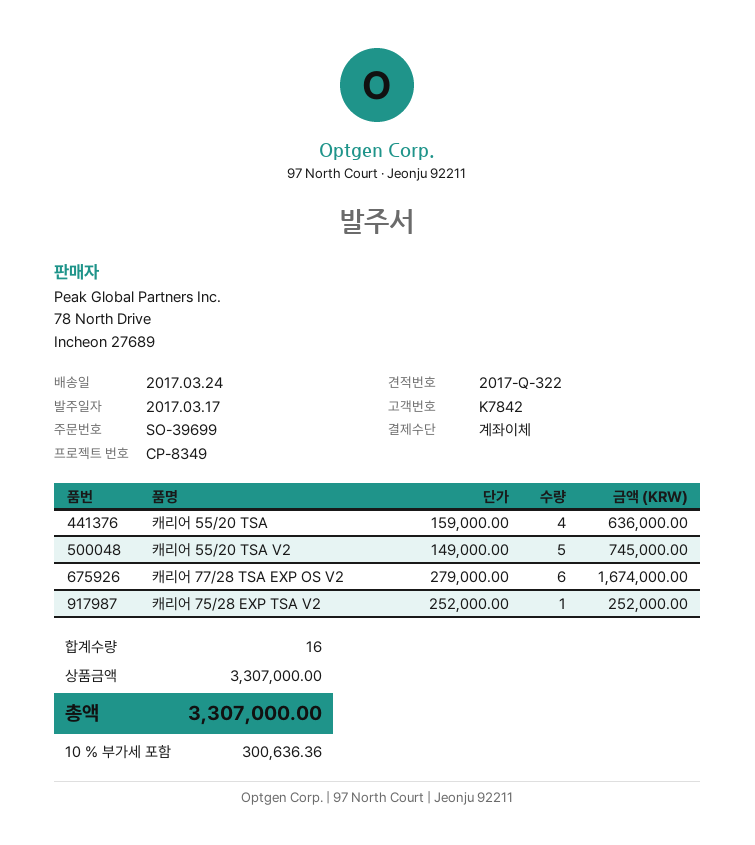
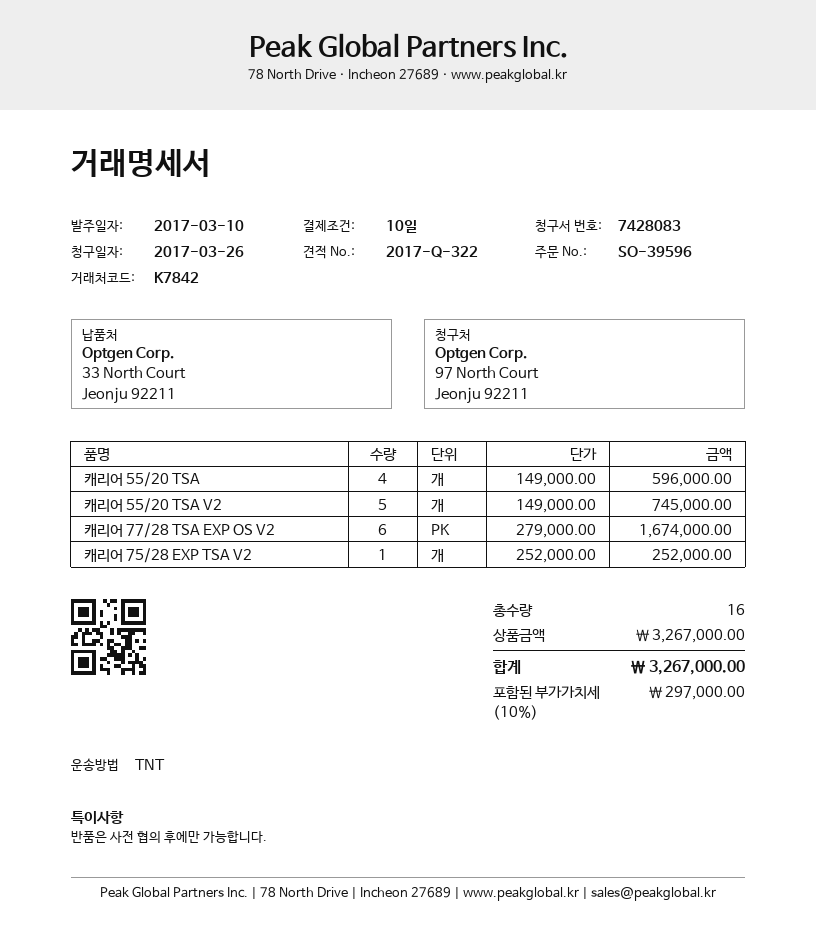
order number: SO-39699 -> SO-39596
order date: 2017-03-17 -> 2017-03-10
캐리어 55/20 TSA: 4 x 159000.00 = 636000.00 -> 4 x 149000.00 = 596000.00
subtotal: 3307000.00 -> 3267000.00
tax: 10% = 300636.36 -> 10% = 297000.00
total: 3307000.00 -> 3267000.00

